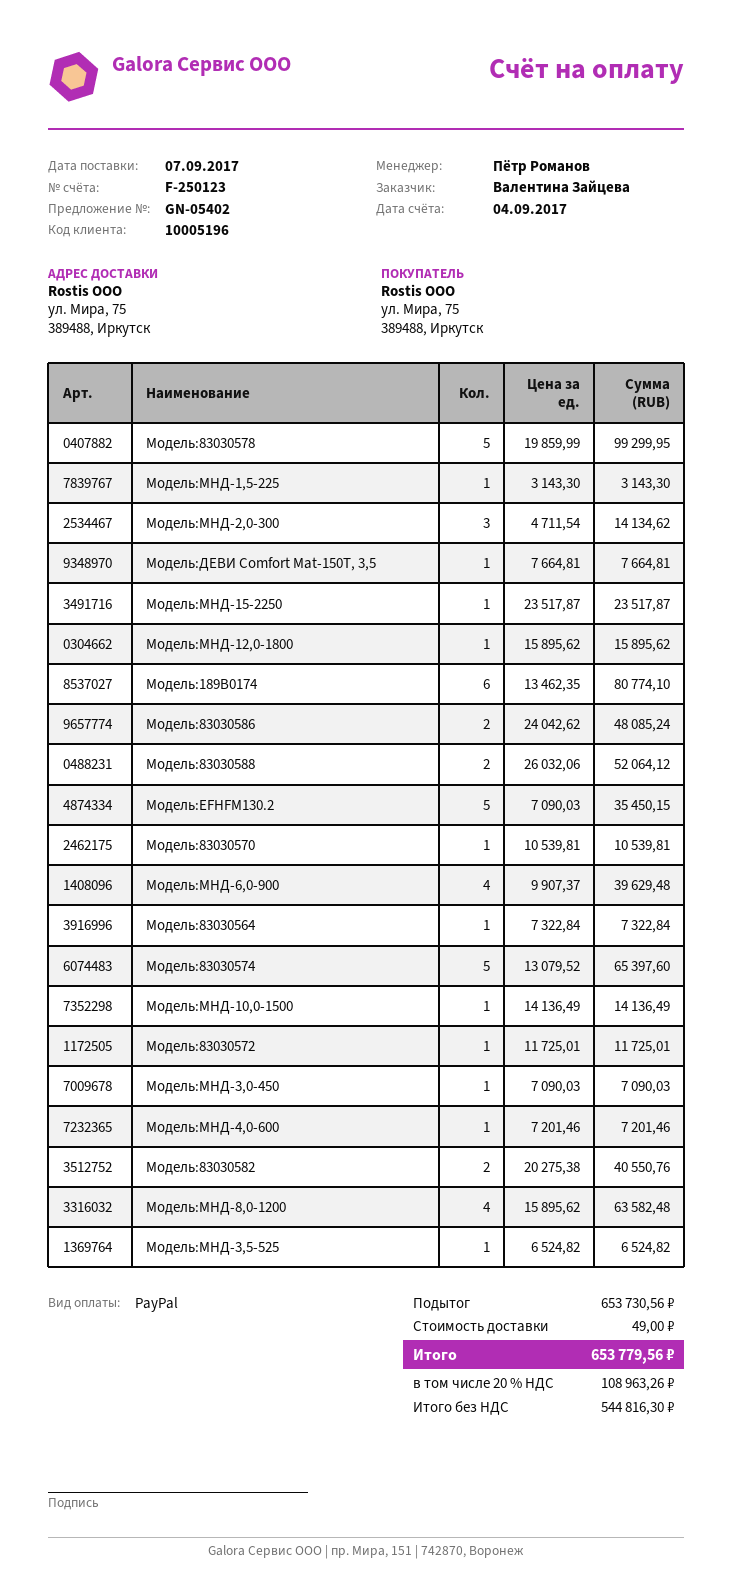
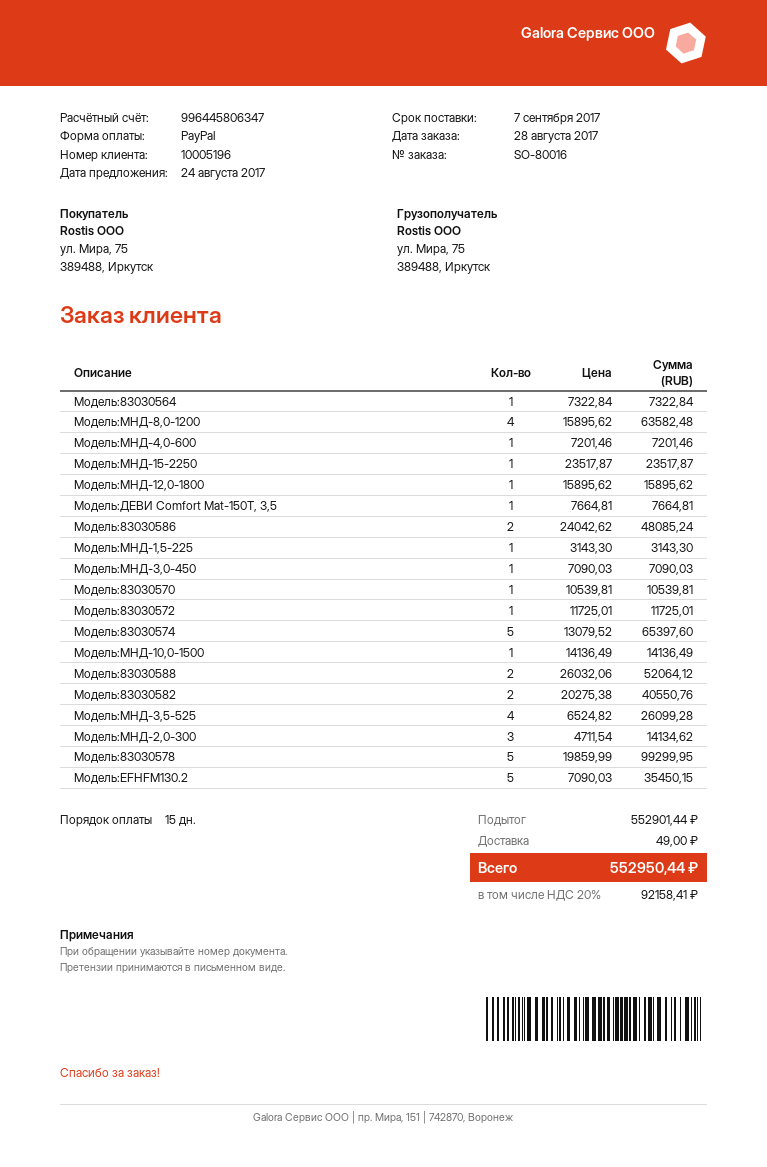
Модель:189B0174: 6 x 13462.35 = 80774.10 -> none
Модель:МНД-6,0-900: 4 x 9907.37 = 39629.48 -> none
Модель:МНД-3,5-525: 1 x 6524.82 = 6524.82 -> 4 x 6524.82 = 26099.28
subtotal: 653730.56 -> 552901.44
tax: 20% = 108963.26 -> 20% = 92158.41
total: 653779.56 -> 552950.44

